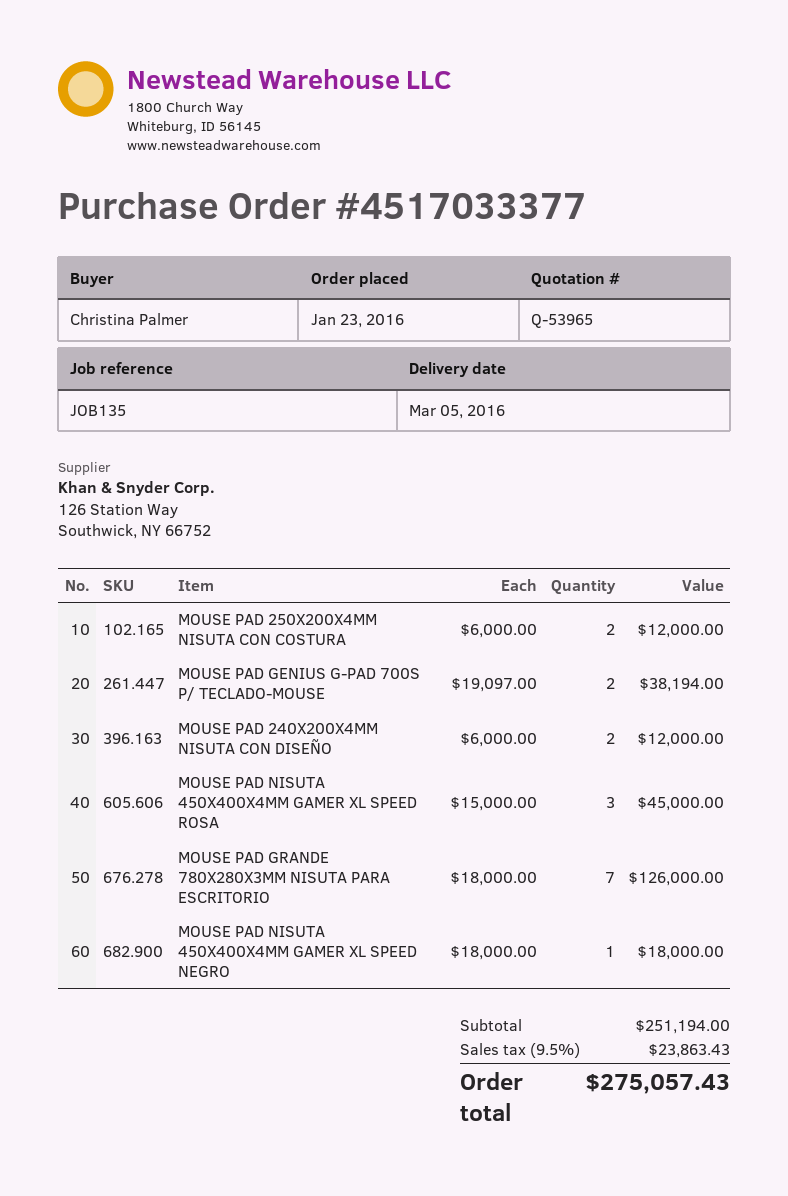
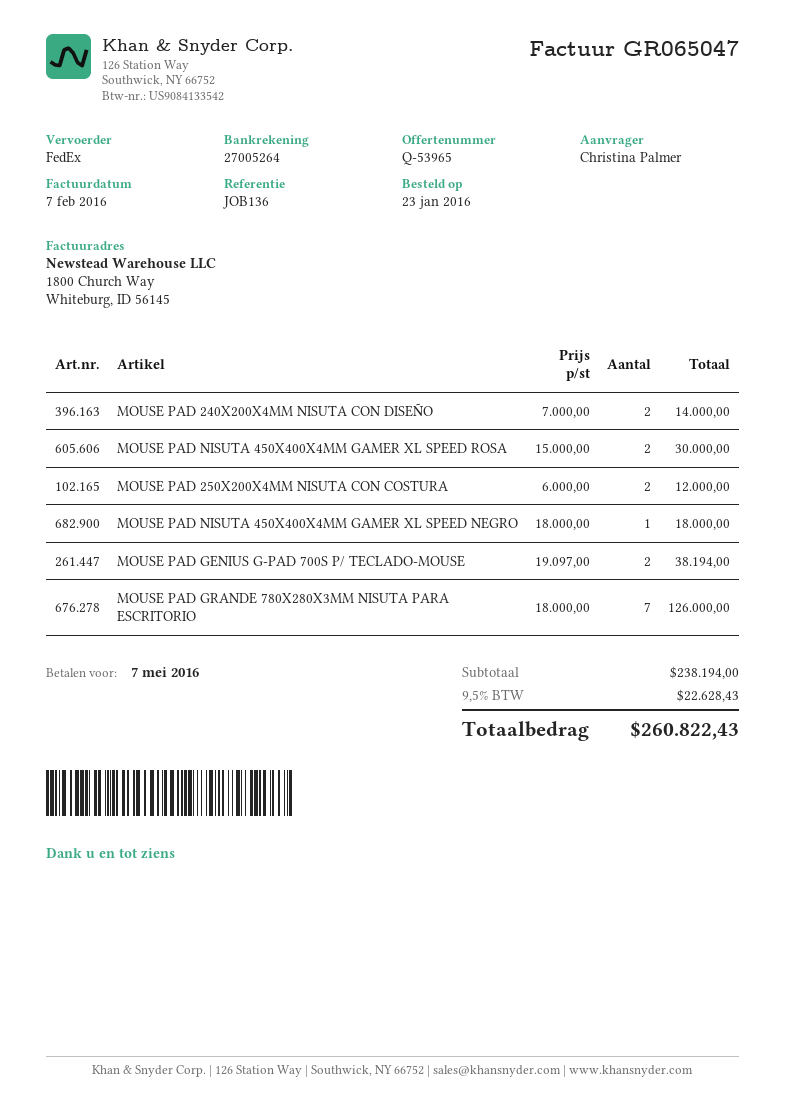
reference: JOB135 -> JOB136
MOUSE PAD 240X200X4MM NISUTA CON DISEÑO: 2 x 6000.00 = 12000.00 -> 2 x 7000.00 = 14000.00
MOUSE PAD NISUTA 450X400X4MM GAMER XL SPEED ROSA: 3 x 15000.00 = 45000.00 -> 2 x 15000.00 = 30000.00
subtotal: 251194.00 -> 238194.00
tax: 9.5% = 23863.43 -> 9.5% = 22628.43
total: 275057.43 -> 260822.43

